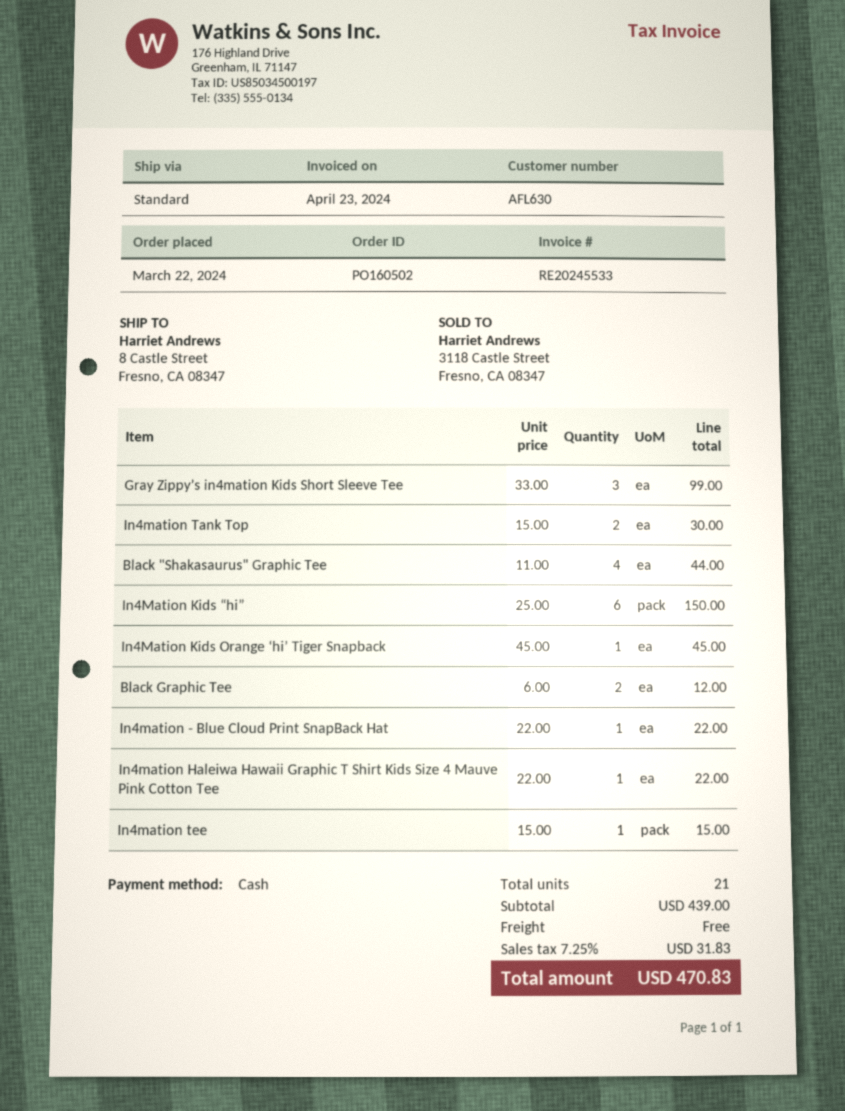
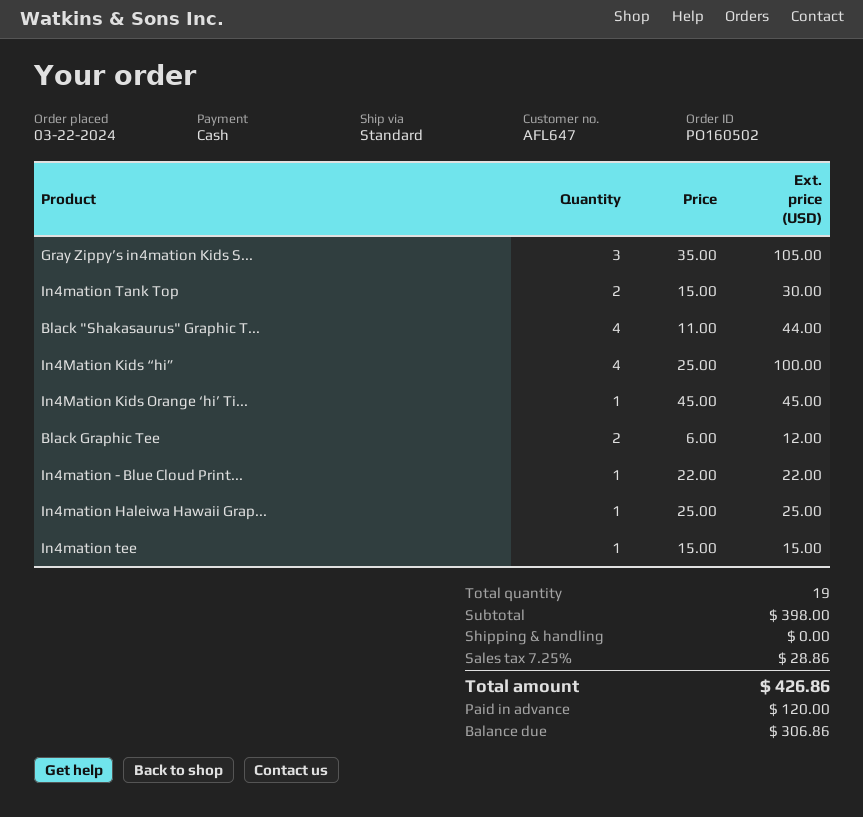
customer number: AFL630 -> AFL647
Gray Zippy’s in4mation Kids Short Sleeve Tee: 3 x 33.00 = 99.00 -> 3 x 35.00 = 105.00
In4Mation Kids “hi”: 6 x 25.00 = 150.00 -> 4 x 25.00 = 100.00
In4mation Haleiwa Hawaii Graphic T Shirt Kids Size 4 Mauve Pink Cotton Tee: 1 x 22.00 = 22.00 -> 1 x 25.00 = 25.00
total quantity: 21 -> 19
subtotal: 439.00 -> 398.00
tax: 7.25% = 31.83 -> 7.25% = 28.86
total: 470.83 -> 426.86

